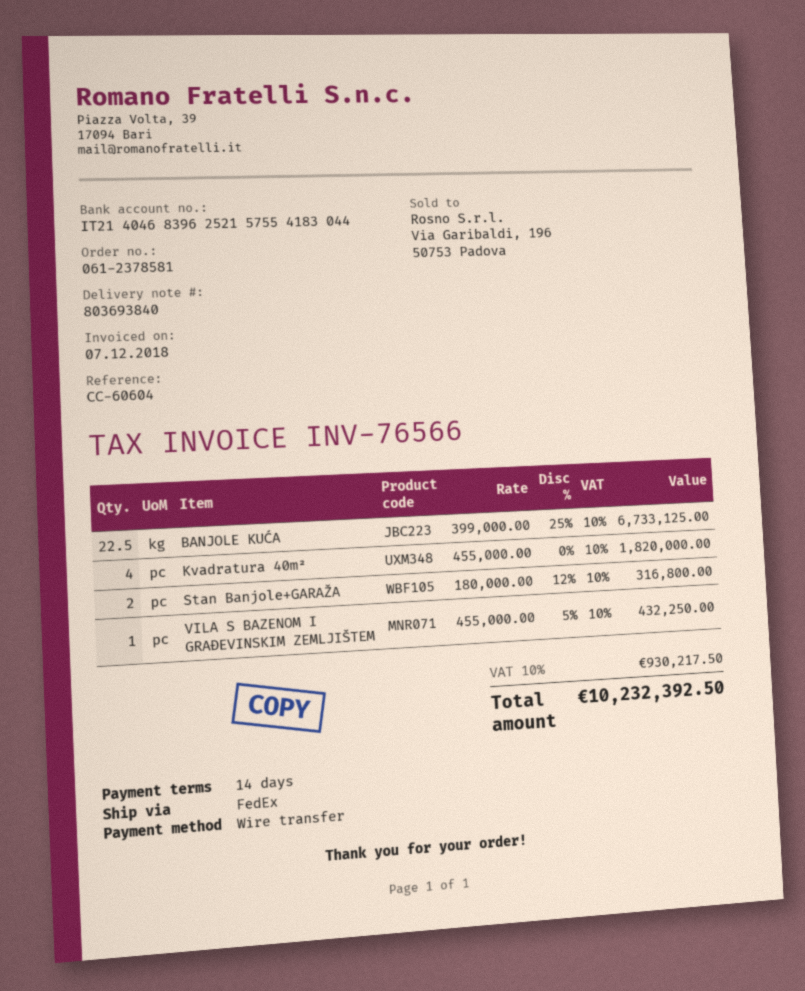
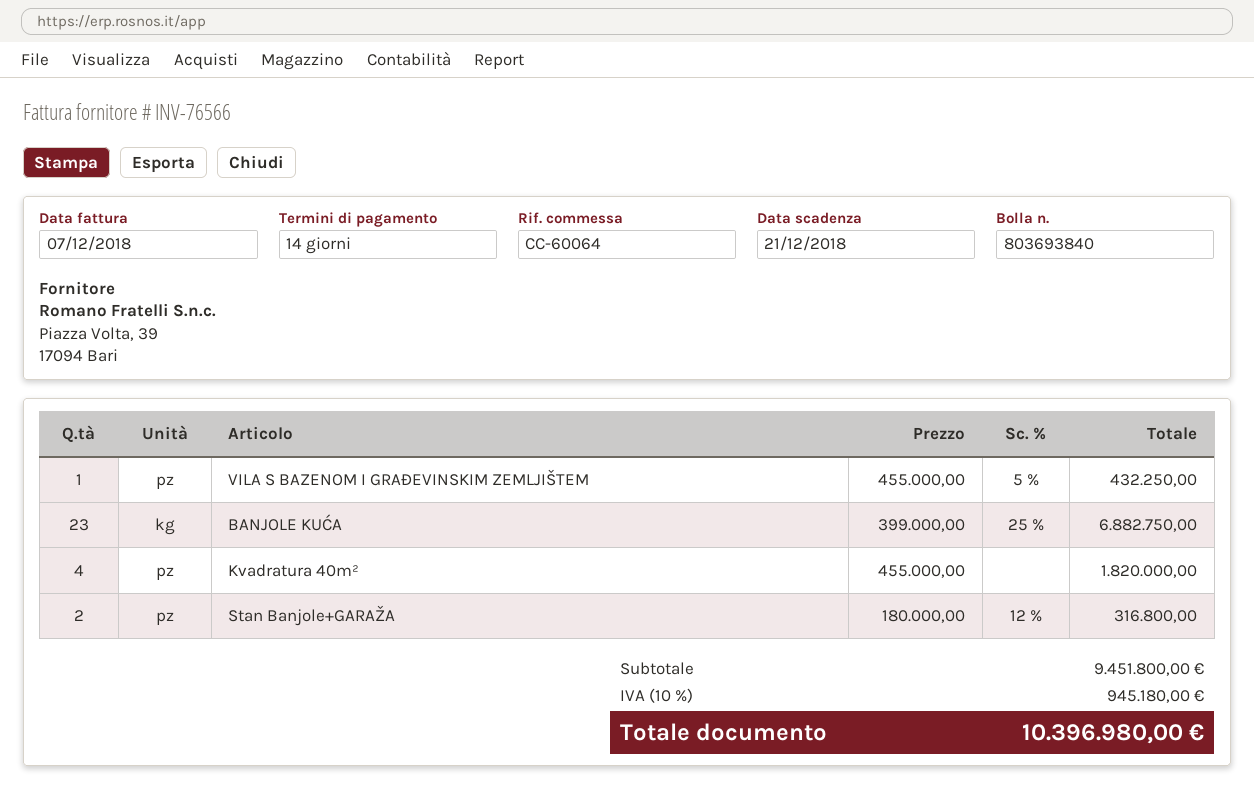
reference: CC-60604 -> CC-60064
BANJOLE KUĆA: 22.5 x 399000.00 - 25% = 6733125.00 -> 23 x 399000.00 - 25% = 6882750.00
tax: 10% = 930217.50 -> 10% = 945180.00
total: 10232392.50 -> 10396980.00

